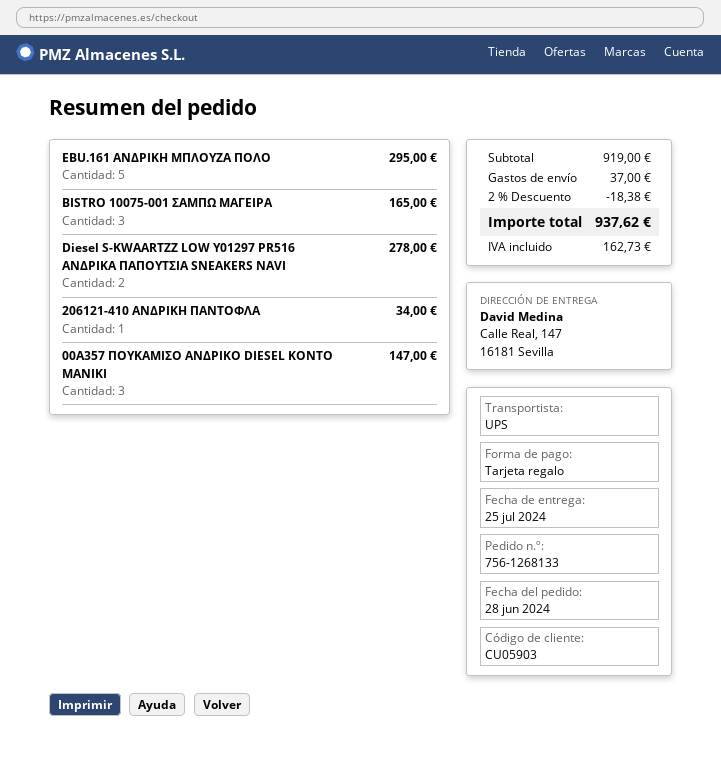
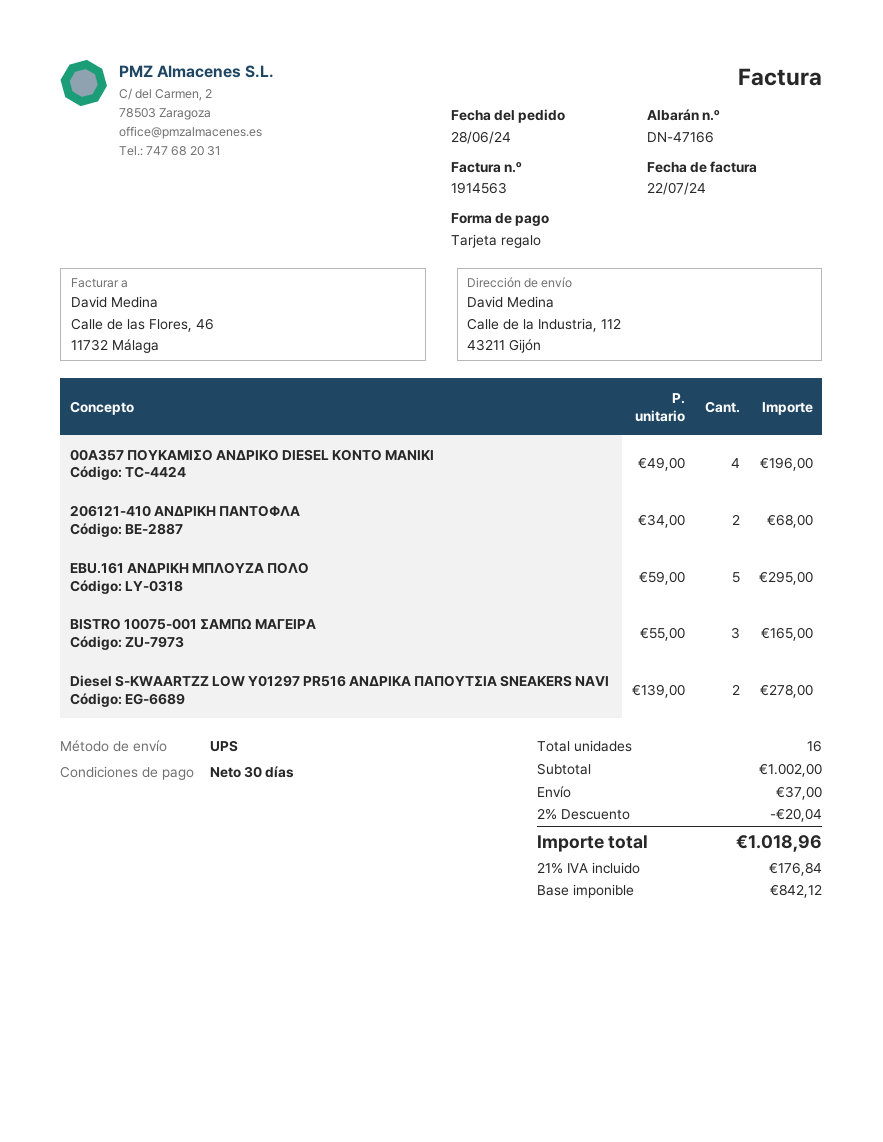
ship to: Calle Real, 147, 16181 Sevilla -> Calle de la Industria, 112, 43211 Gijón
206121-410 ΑΝΔΡΙΚH ΠΑΝΤΟΦΛΑ: 1 for 34.00 -> 2 for 68.00
00A357 ΠΟΥΚΑΜΙΣΟ ΑΝΔΡΙΚΟ DIESEL ΚΟΝΤΟ ΜΑΝΙΚΙ: 3 for 147.00 -> 4 for 196.00
subtotal: 919.00 -> 1002.00
discount: 2% = 18.38 -> 2% = 20.04
tax: 162.73 -> 176.84
total: 937.62 -> 1018.96

